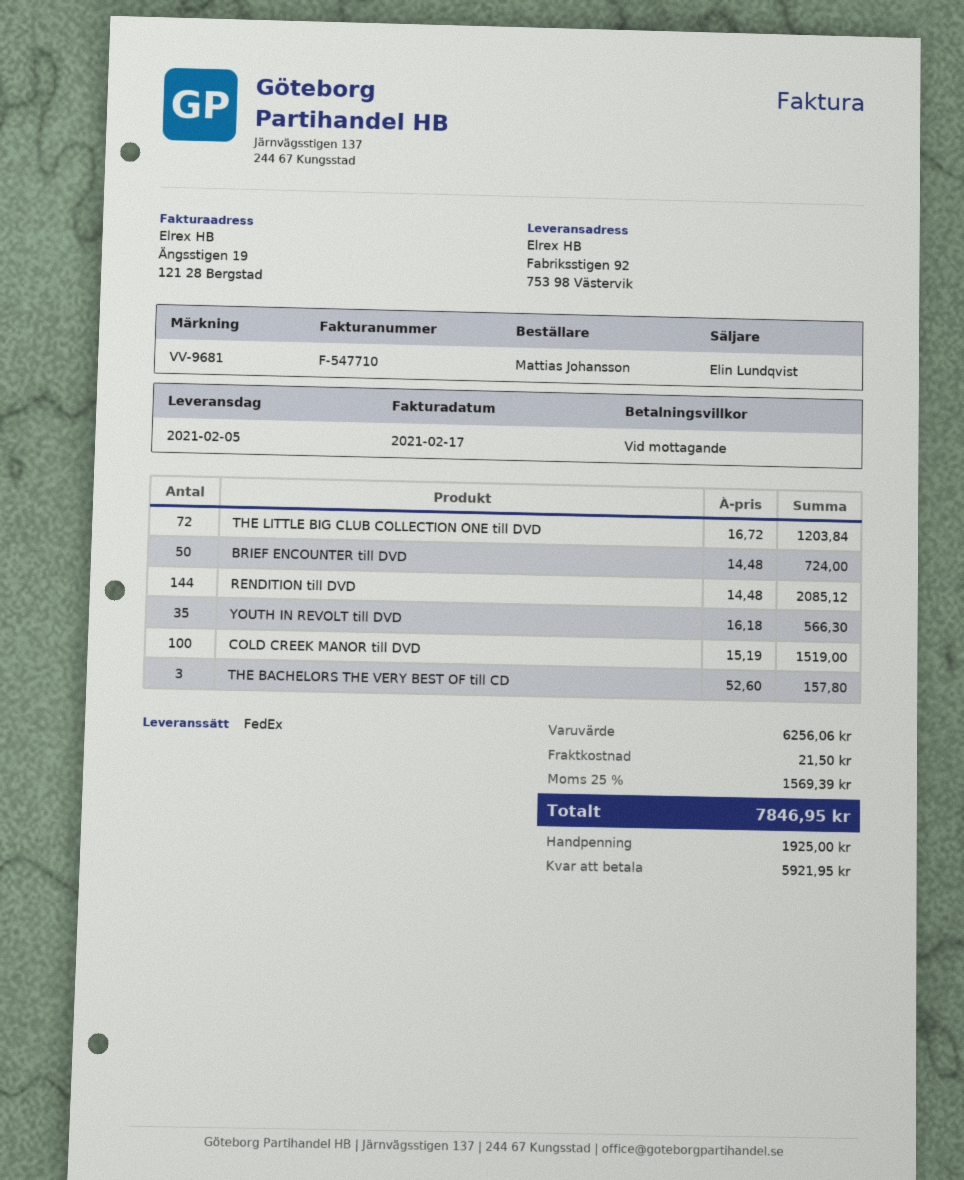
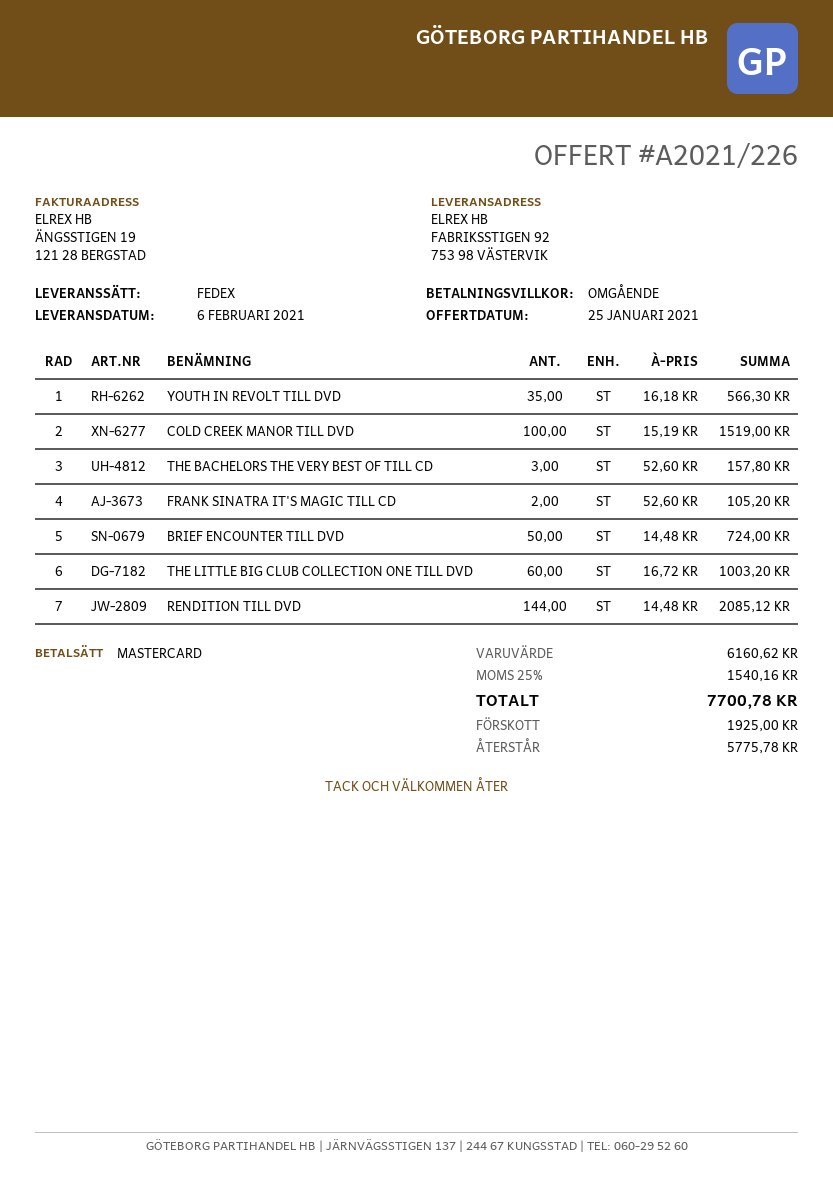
delivery date: 2021-02-05 -> 2021-02-06
THE LITTLE BIG CLUB COLLECTION ONE till DVD: 72 x 16.72 = 1203.84 -> 60 x 16.72 = 1003.20
FRANK SINATRA IT'S MAGIC TILL CD: none -> 2 x 52.60 = 105.20
subtotal: 6256.06 -> 6160.62
shipping: 21.50 -> none
tax: 25% = 1569.39 -> 25% = 1540.16
total: 7846.95 -> 7700.78
balance: 5921.95 -> 5775.78

